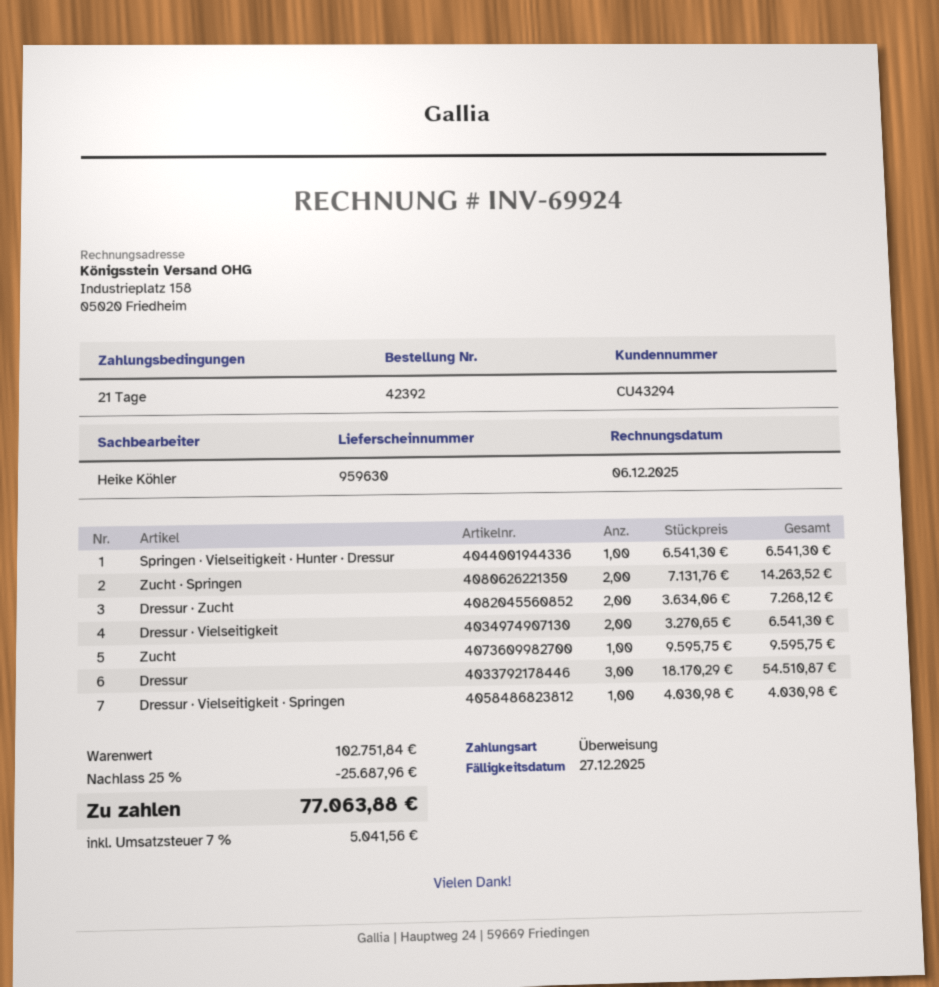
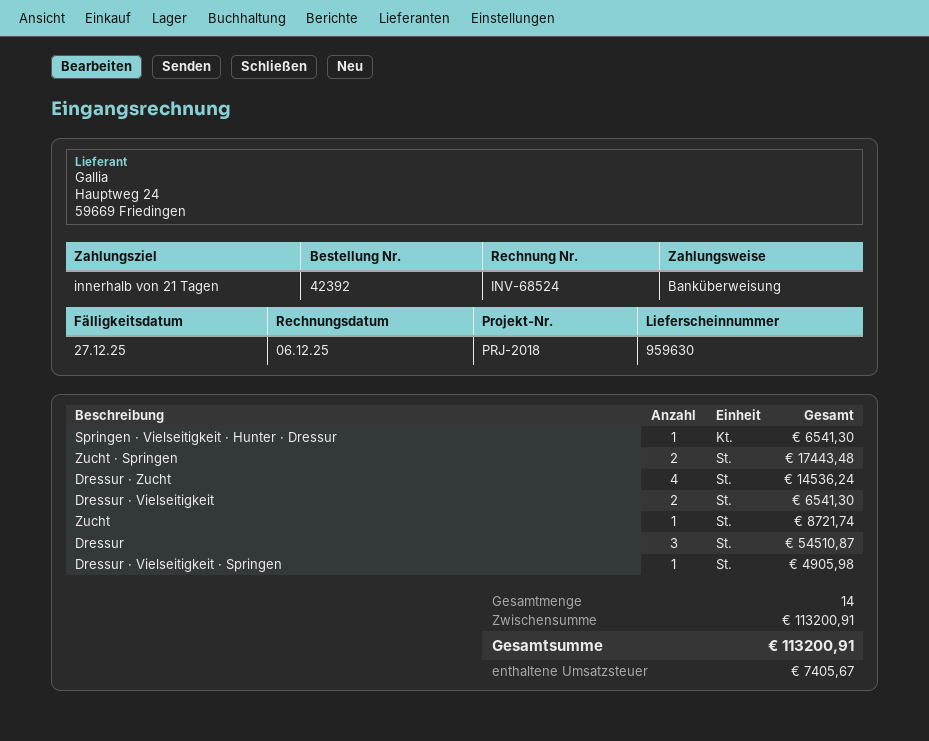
invoice number: INV-69924 -> INV-68524
Zucht · Springen: 2 for 14263.52 -> 2 for 17443.48
Dressur · Zucht: 2 for 7268.12 -> 4 for 14536.24
Zucht: 1 for 9595.75 -> 1 for 8721.74
Dressur · Vielseitigkeit · Springen: 1 for 4030.98 -> 1 for 4905.98
subtotal: 102751.84 -> 113200.91
discount: 25% = 25687.96 -> none
tax: 5041.56 -> 7405.67
total: 77063.88 -> 113200.91

